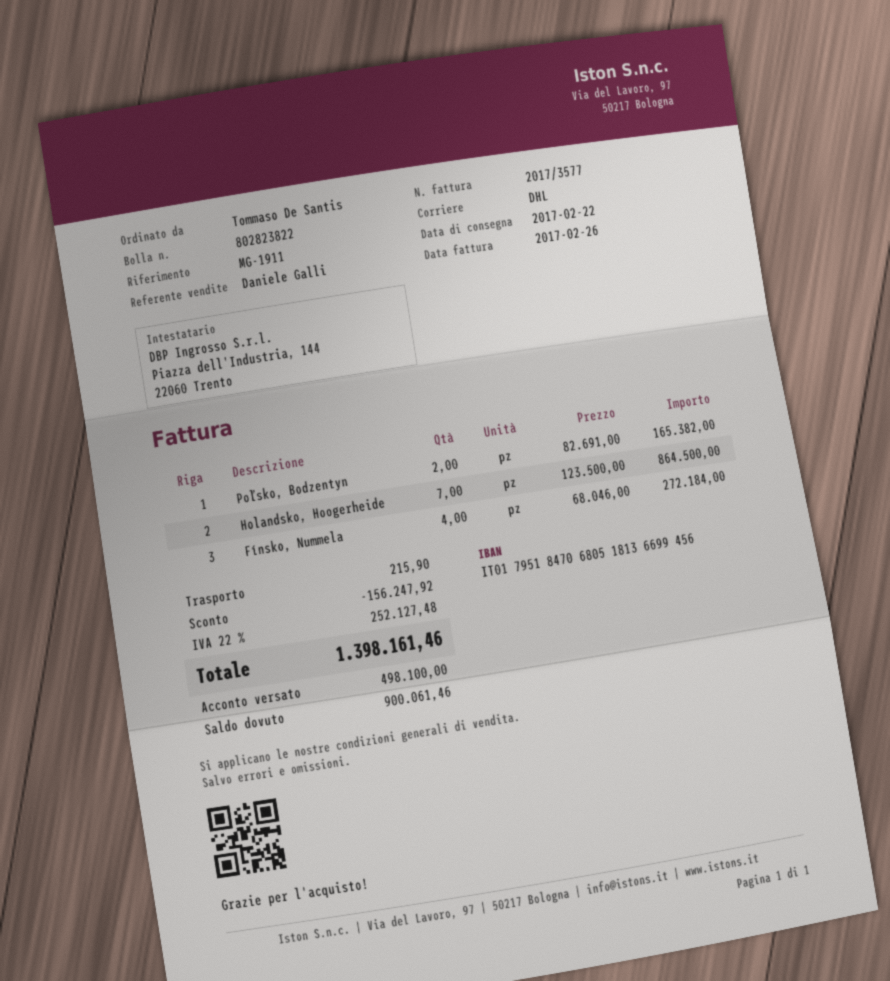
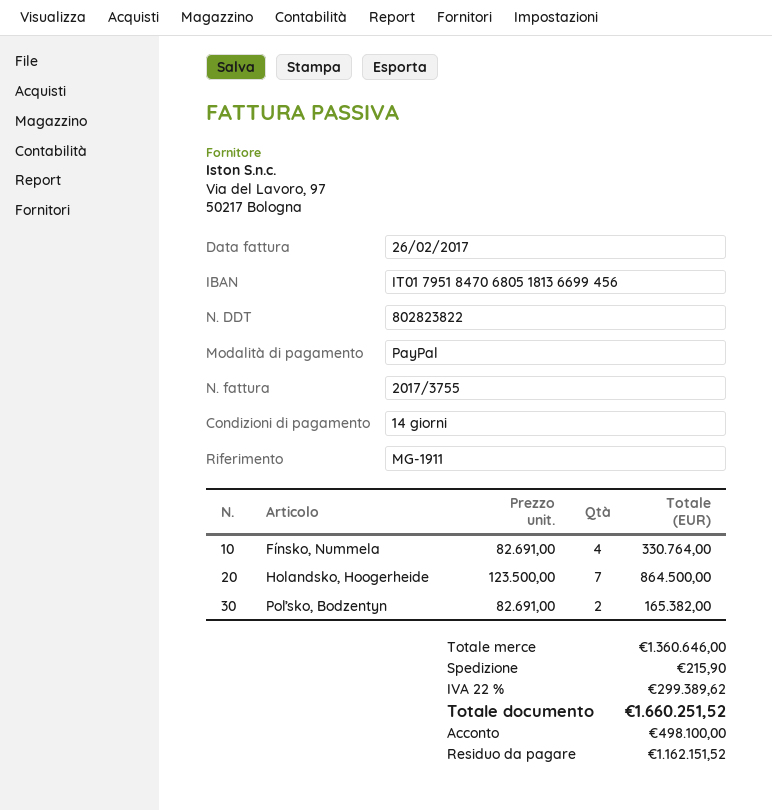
invoice number: 2017/3577 -> 2017/3755
Fínsko, Nummela: 4 x 68046.00 = 272184.00 -> 4 x 82691.00 = 330764.00
discount: 156247.92 -> none
tax: 22% = 252127.48 -> 22% = 299389.62
total: 1398161.46 -> 1660251.52
balance: 900061.46 -> 1162151.52

